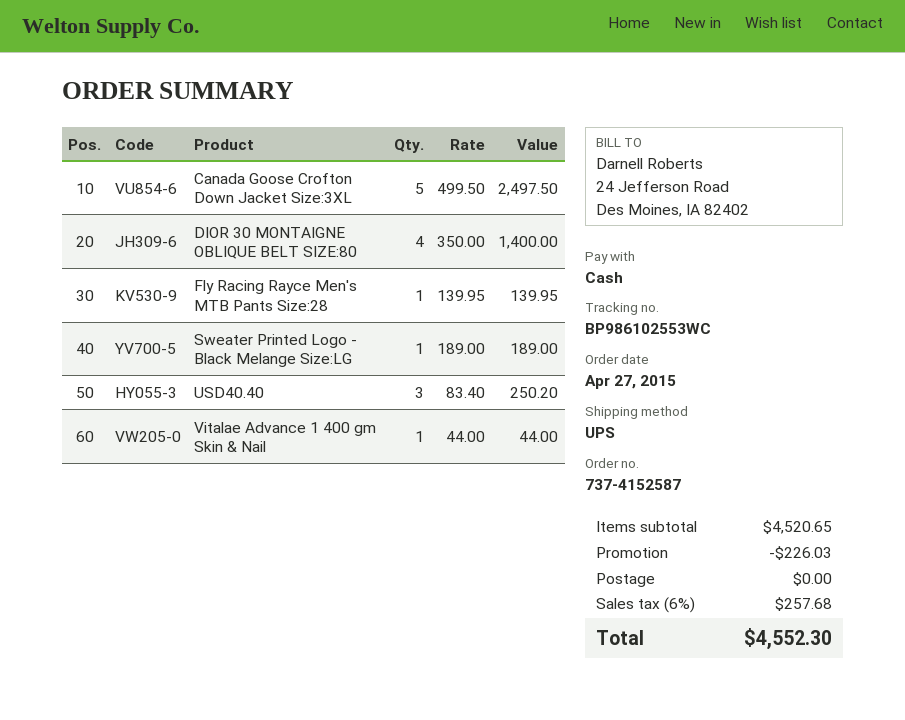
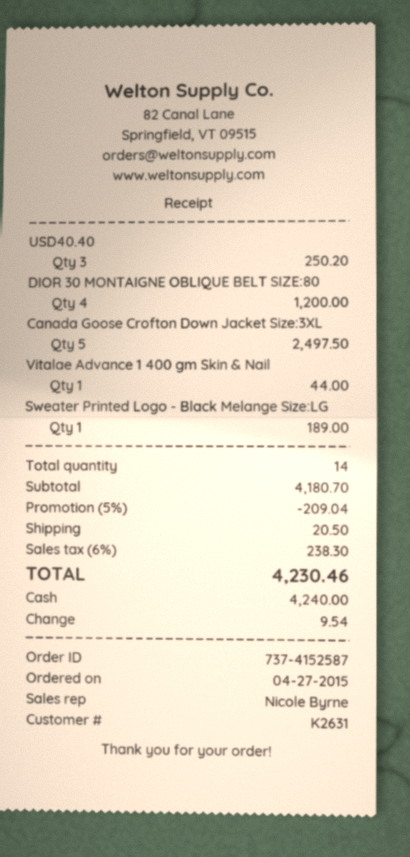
DIOR 30 MONTAIGNE OBLIQUE BELT SIZE:80: 4 for 1400.00 -> 4 for 1200.00
Fly Racing Rayce Men's MTB Pants Size:28: 1 for 139.95 -> none
subtotal: 4520.65 -> 4180.70
discount: 226.03 -> 209.04
shipping: 0.00 -> 20.50
tax: 6% = 257.68 -> 6% = 238.30
total: 4552.30 -> 4230.46

